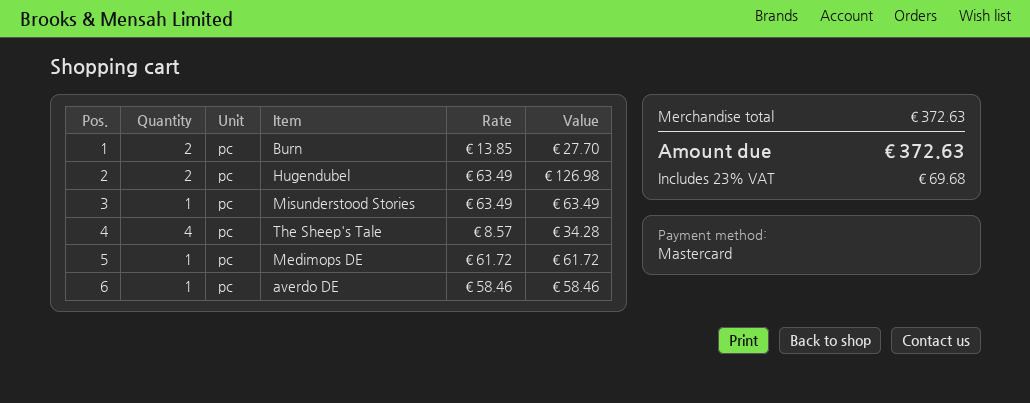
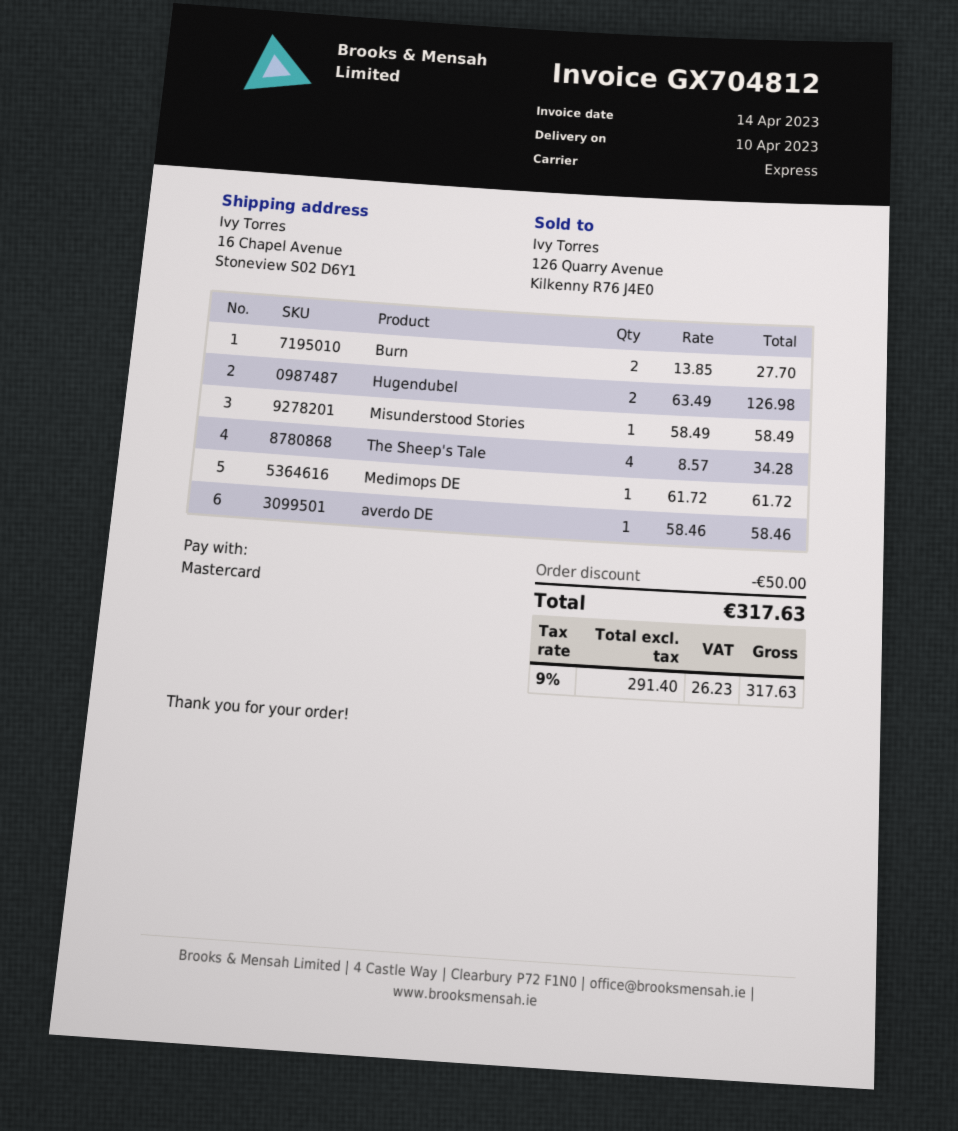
Misunderstood Stories: 1 x 63.49 = 63.49 -> 1 x 58.49 = 58.49
discount: none -> 50.00
tax: 23% = 69.68 -> 9% = 26.23
total: 372.63 -> 317.63

